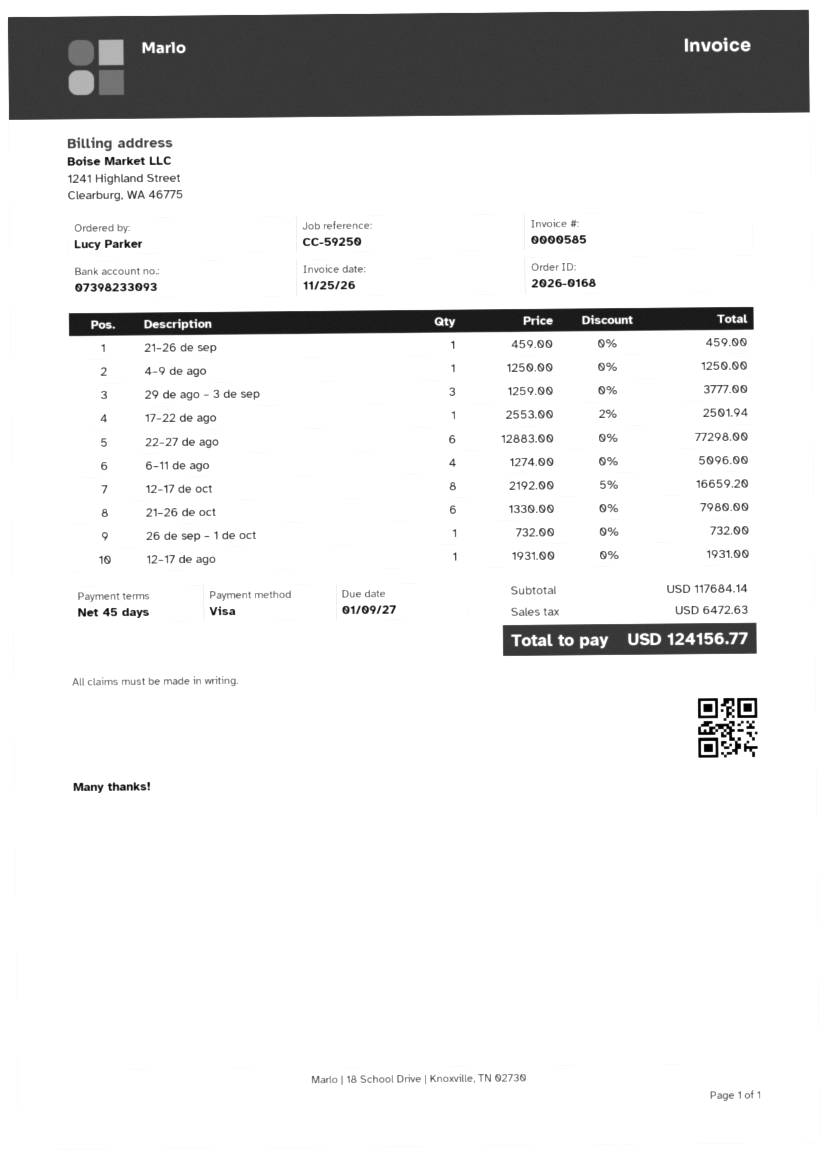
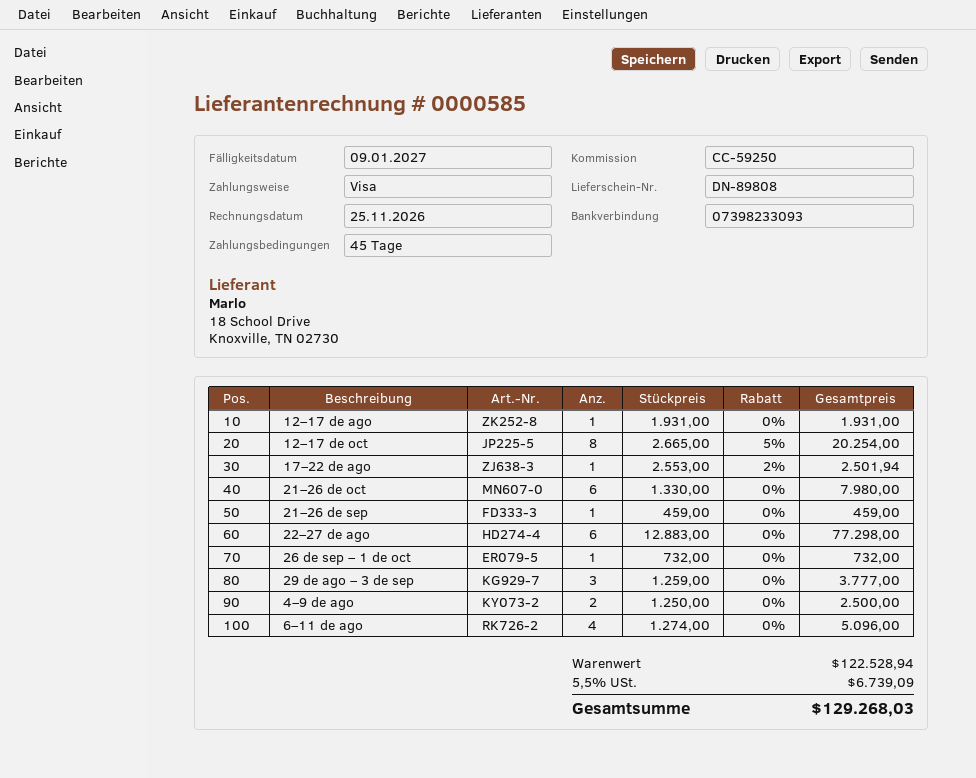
4–9 de ago: 1 x 1250.00 = 1250.00 -> 2 x 1250.00 = 2500.00
12–17 de oct: 8 x 2192.00 - 5% = 16659.20 -> 8 x 2665.00 - 5% = 20254.00
subtotal: 117684.14 -> 122528.94
tax: 6472.63 -> 6739.09
total: 124156.77 -> 129268.03

